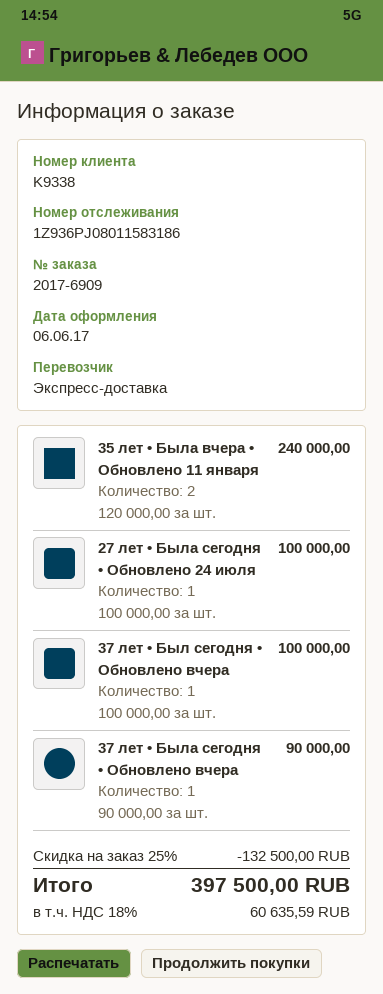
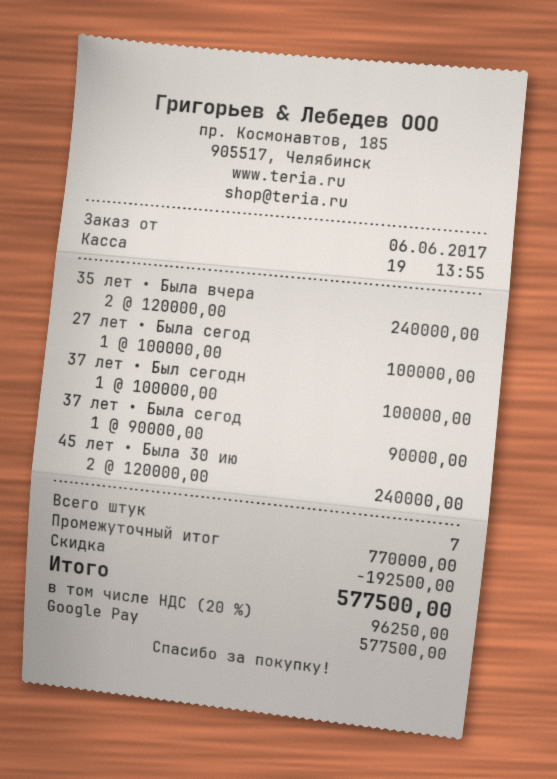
45 лет • Была 30 ию: none -> 2 x 120000.00 = 240000.00
discount: 132500.00 -> 192500.00
tax: 18% = 60635.59 -> 20% = 96250.00
total: 397500.00 -> 577500.00

